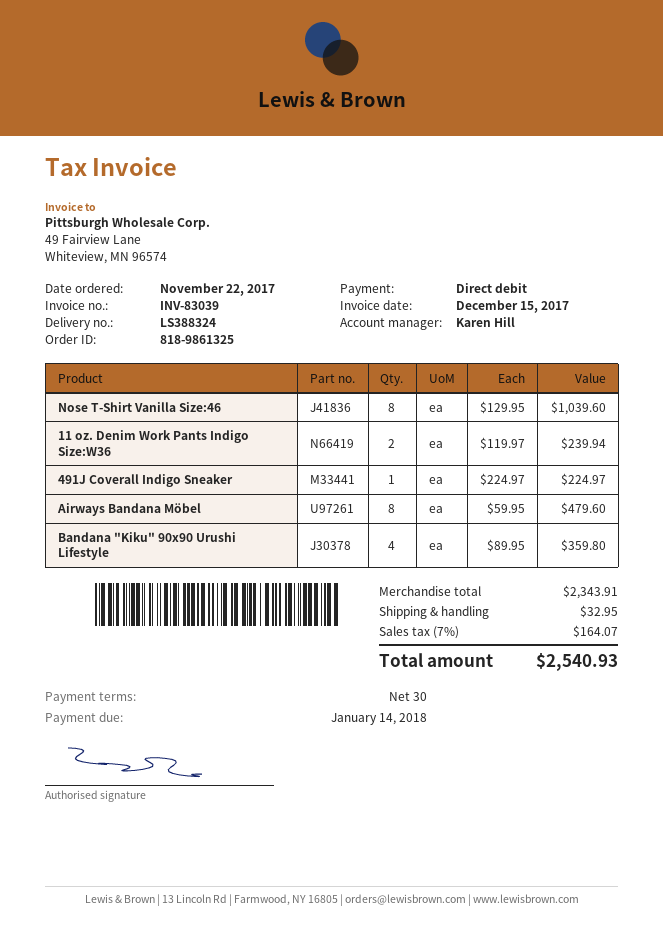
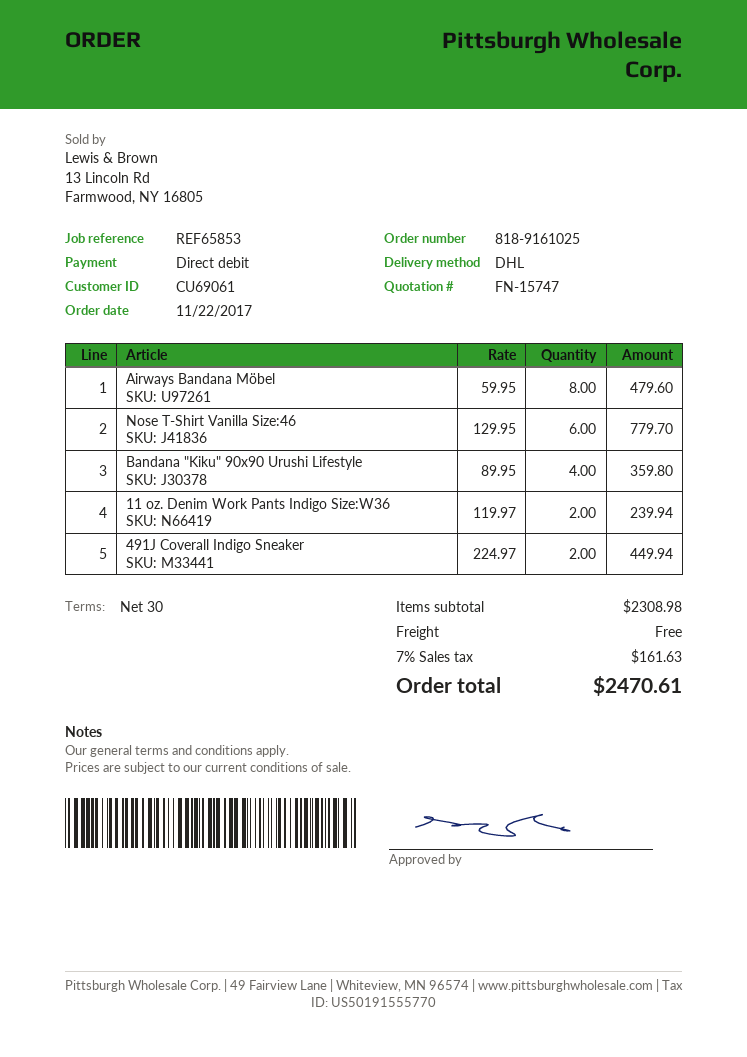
order number: 818-9861325 -> 818-9161025
Nose T-Shirt Vanilla Size:46: 8 x 129.95 = 1039.60 -> 6 x 129.95 = 779.70
491J Coverall Indigo Sneaker: 1 x 224.97 = 224.97 -> 2 x 224.97 = 449.94
subtotal: 2343.91 -> 2308.98
shipping: 32.95 -> 0.00
tax: 7% = 164.07 -> 7% = 161.63
total: 2540.93 -> 2470.61

